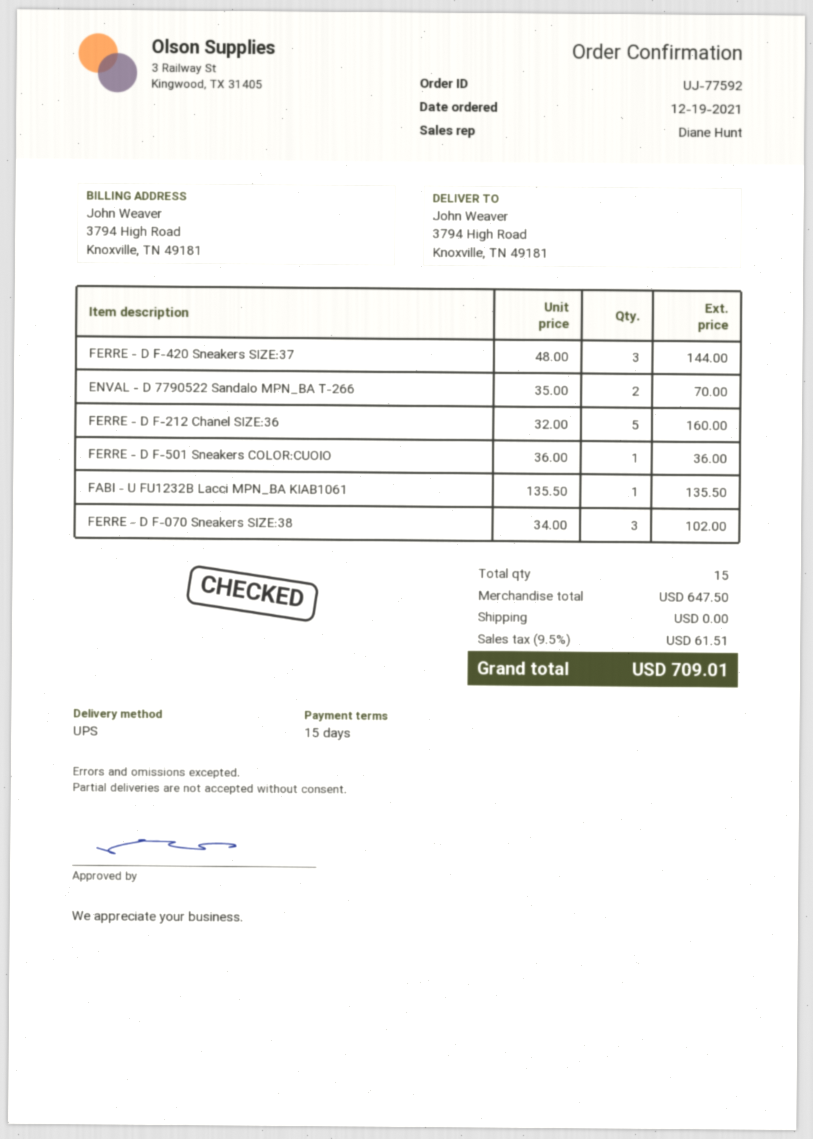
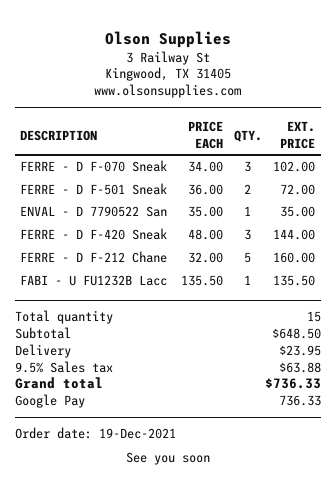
ENVAL - D 7790522 Sandalo MPN_BA T-266: 2 x 35.00 = 70.00 -> 1 x 35.00 = 35.00
FERRE - D F-501 Sneakers COLOR:CUOIO: 1 x 36.00 = 36.00 -> 2 x 36.00 = 72.00
subtotal: 647.50 -> 648.50
shipping: 0.00 -> 23.95
tax: 9.5% = 61.51 -> 9.5% = 63.88
total: 709.01 -> 736.33

